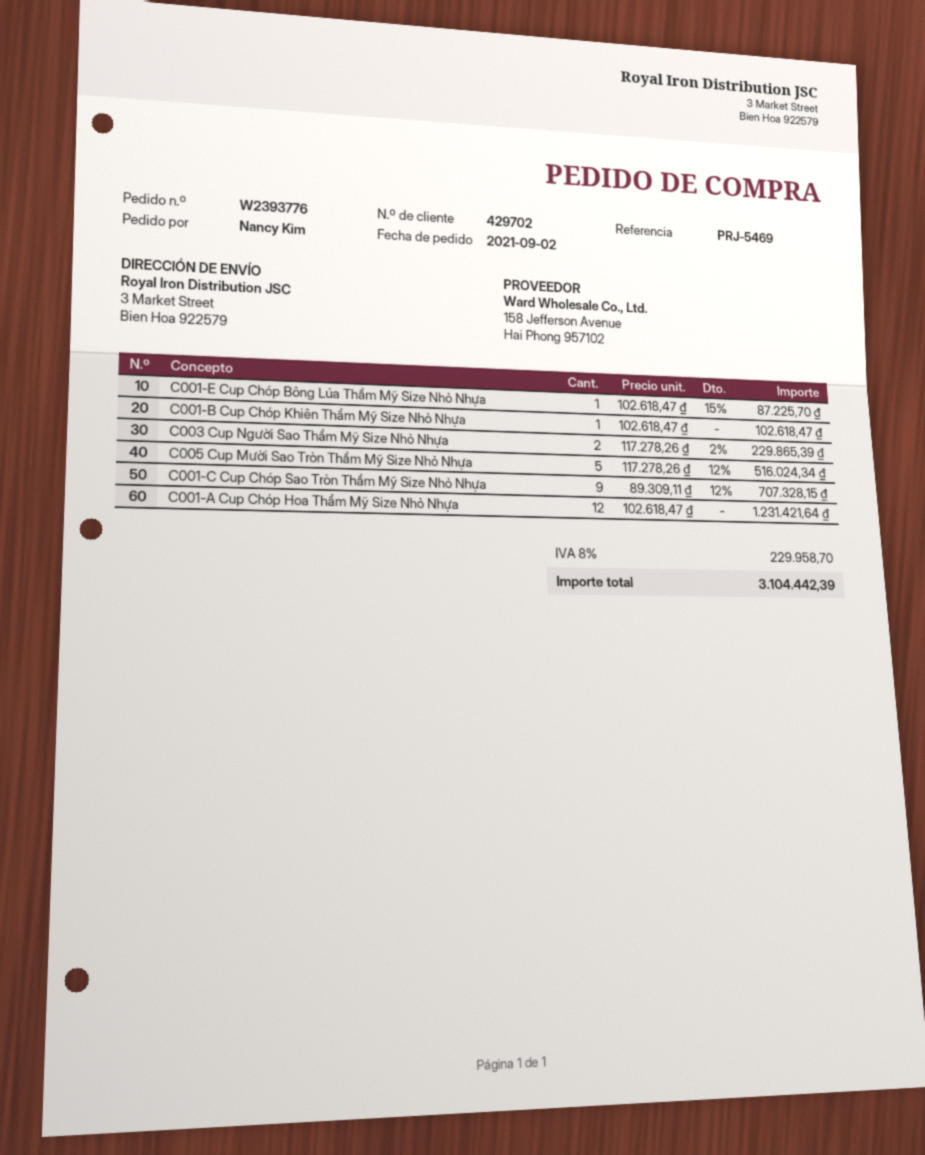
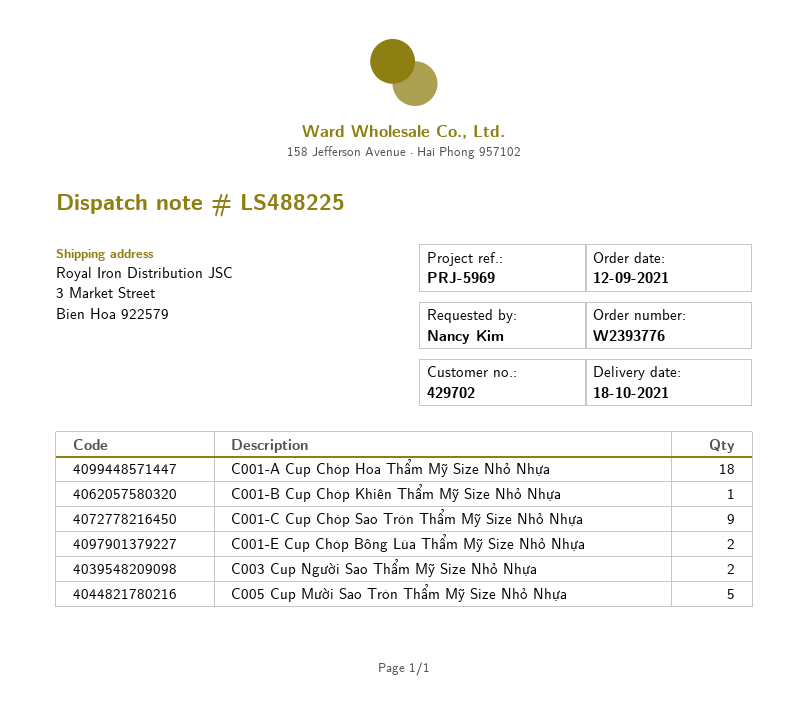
order date: 2021-09-02 -> 2021-09-12
reference: PRJ-5469 -> PRJ-5969
C001-E Cup Chóp Bông Lúa Thẩm Mỹ Size Nhỏ Nhựa: 1 -> 2
C001-A Cup Chóp Hoa Thẩm Mỹ Size Nhỏ Nhựa: 12 -> 18

